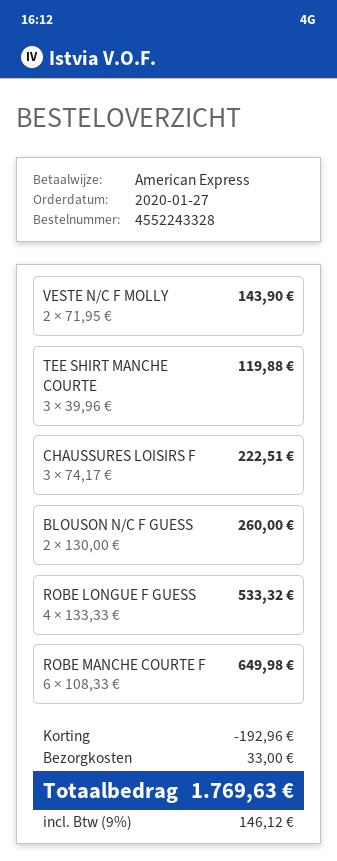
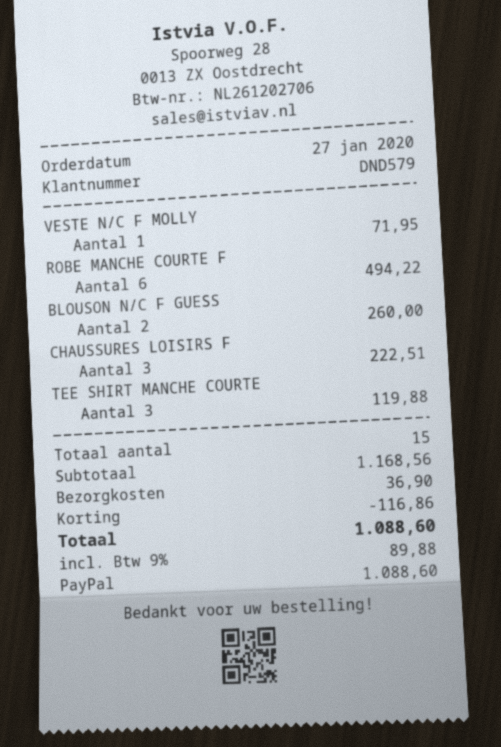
payment method: American Express -> PayPal
VESTE N/C F MOLLY: 2 for 143.90 -> 1 for 71.95
ROBE LONGUE F GUESS: 4 for 533.32 -> none
ROBE MANCHE COURTE F: 6 for 649.98 -> 6 for 494.22
discount: 192.96 -> 116.86
shipping: 33.00 -> 36.90
tax: 9% = 146.12 -> 9% = 89.88
total: 1769.63 -> 1088.60

